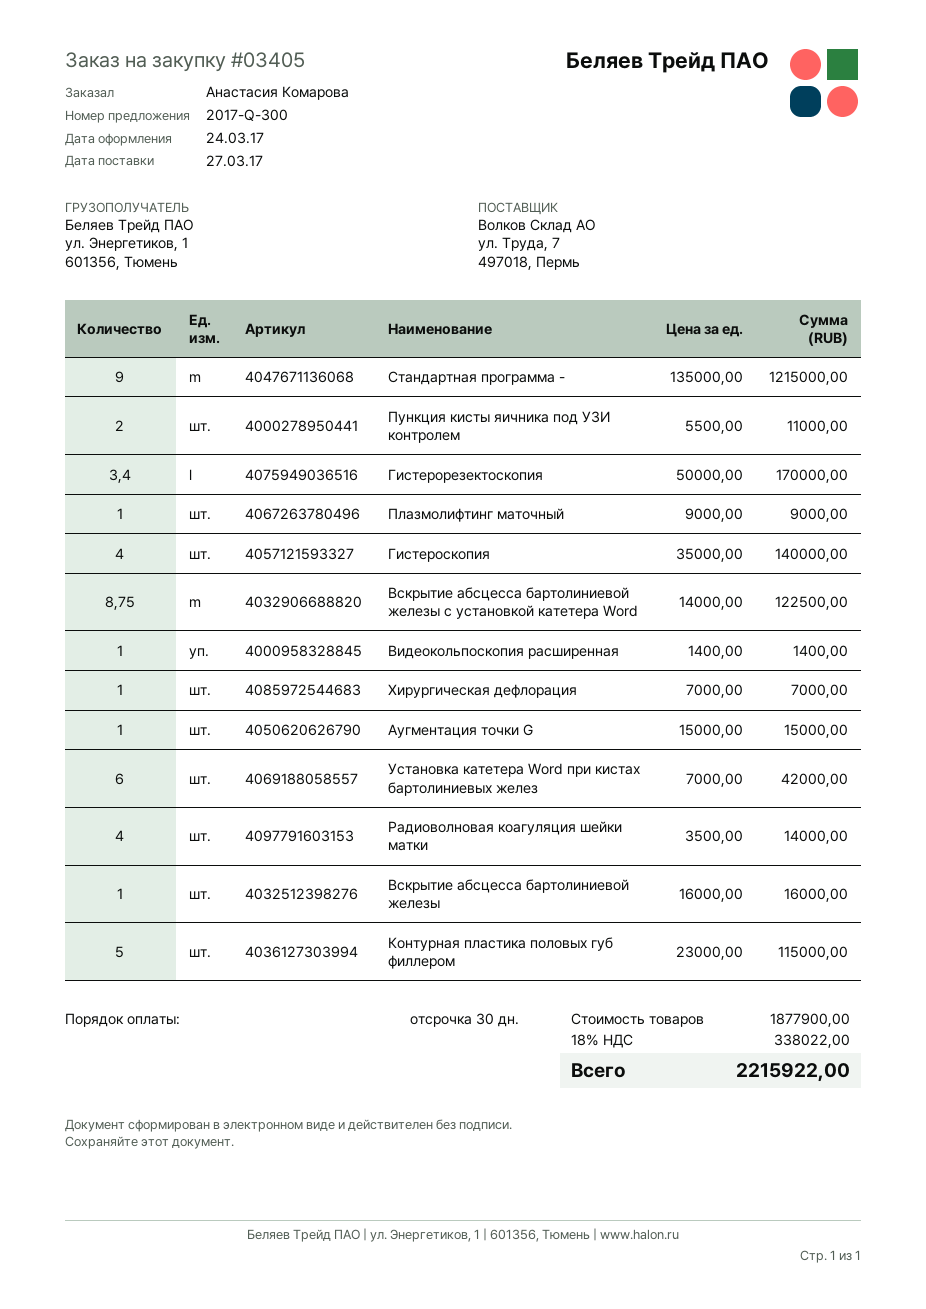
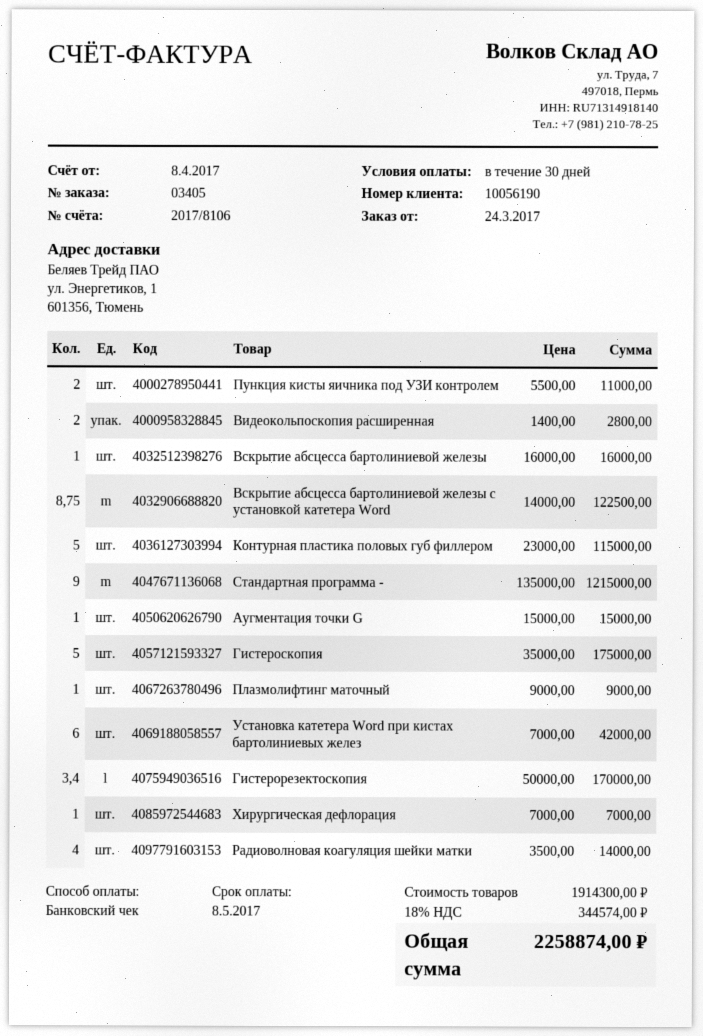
Гистероскопия: 4 x 35000.00 = 140000.00 -> 5 x 35000.00 = 175000.00
Видеокольпоскопия расширенная: 1 x 1400.00 = 1400.00 -> 2 x 1400.00 = 2800.00
subtotal: 1877900.00 -> 1914300.00
tax: 18% = 338022.00 -> 18% = 344574.00
total: 2215922.00 -> 2258874.00

